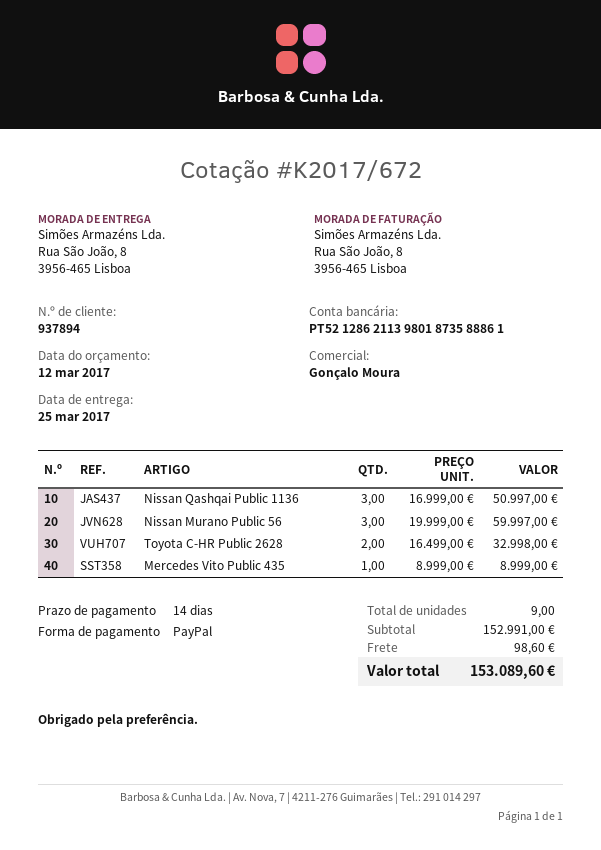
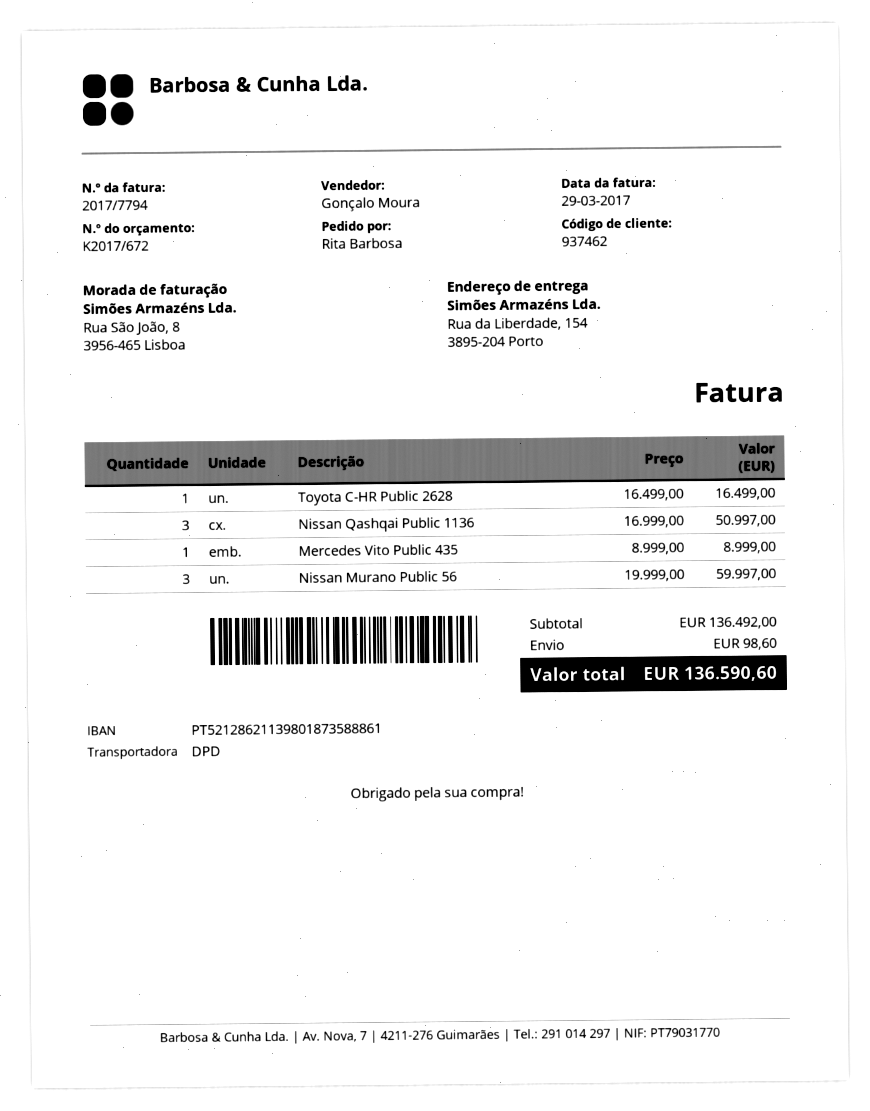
customer number: 937894 -> 937462
ship to: Rua São João, 8, 3956-465 Lisboa -> Rua da Liberdade, 154, 3895-204 Porto
Toyota C-HR Public 2628: 2 x 16499.00 = 32998.00 -> 1 x 16499.00 = 16499.00
subtotal: 152991.00 -> 136492.00
total: 153089.60 -> 136590.60

